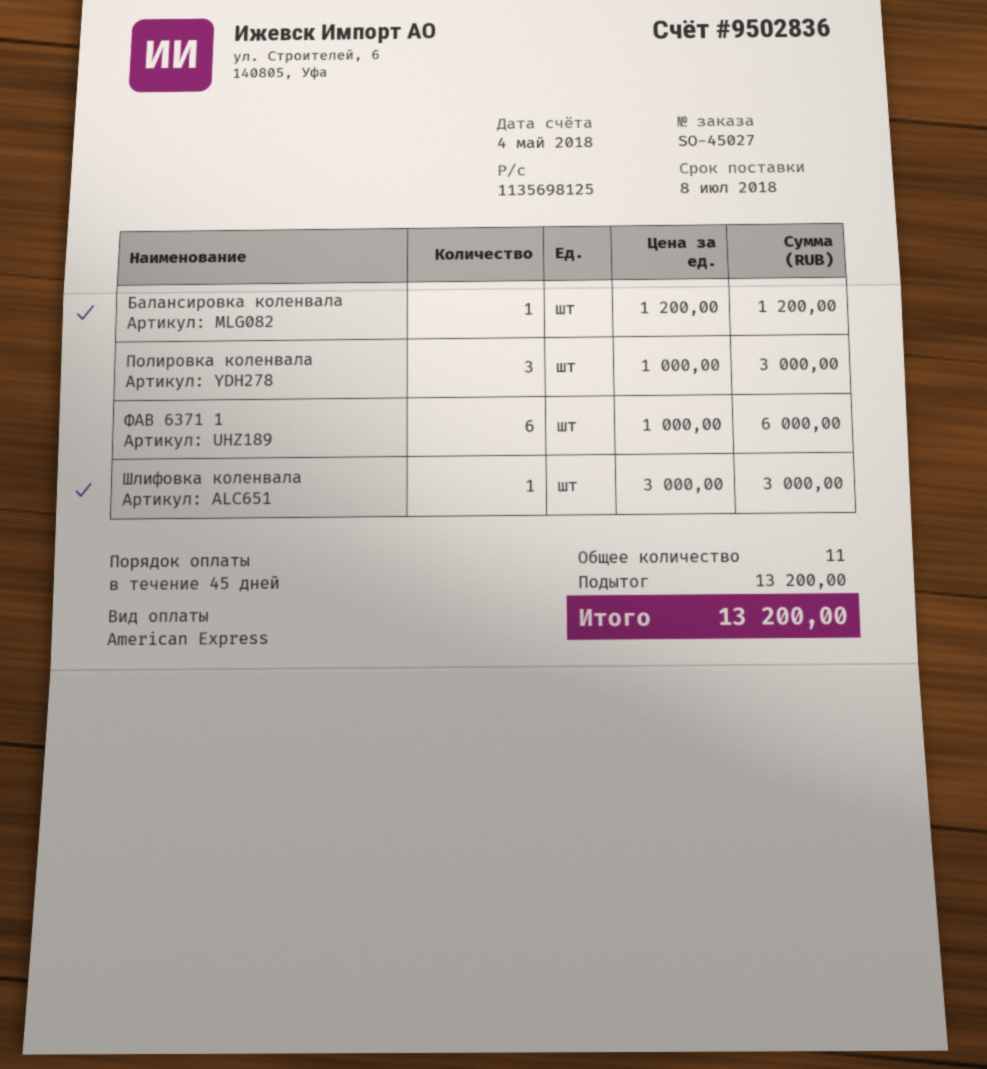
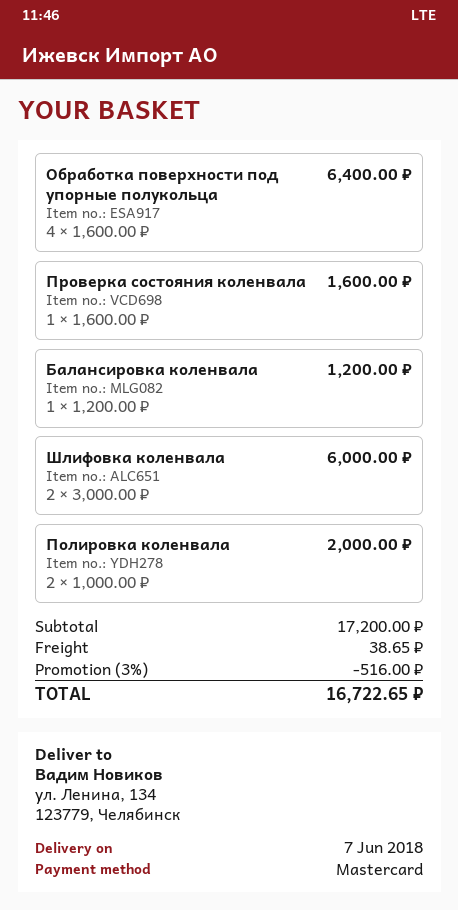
delivery date: 2018-07-08 -> 2018-06-07
payment method: American Express -> Mastercard
Полировка коленвала: 3 x 1000.00 = 3000.00 -> 2 x 1000.00 = 2000.00
ФАВ 6371 1: 6 x 1000.00 = 6000.00 -> none
Шлифовка коленвала: 1 x 3000.00 = 3000.00 -> 2 x 3000.00 = 6000.00
Обработка поверхности под упорные полукольца: none -> 4 x 1600.00 = 6400.00
Проверка состояния коленвала: none -> 1 x 1600.00 = 1600.00
subtotal: 13200.00 -> 17200.00
discount: none -> 3% = 516.00
shipping: none -> 38.65
total: 13200.00 -> 16722.65

